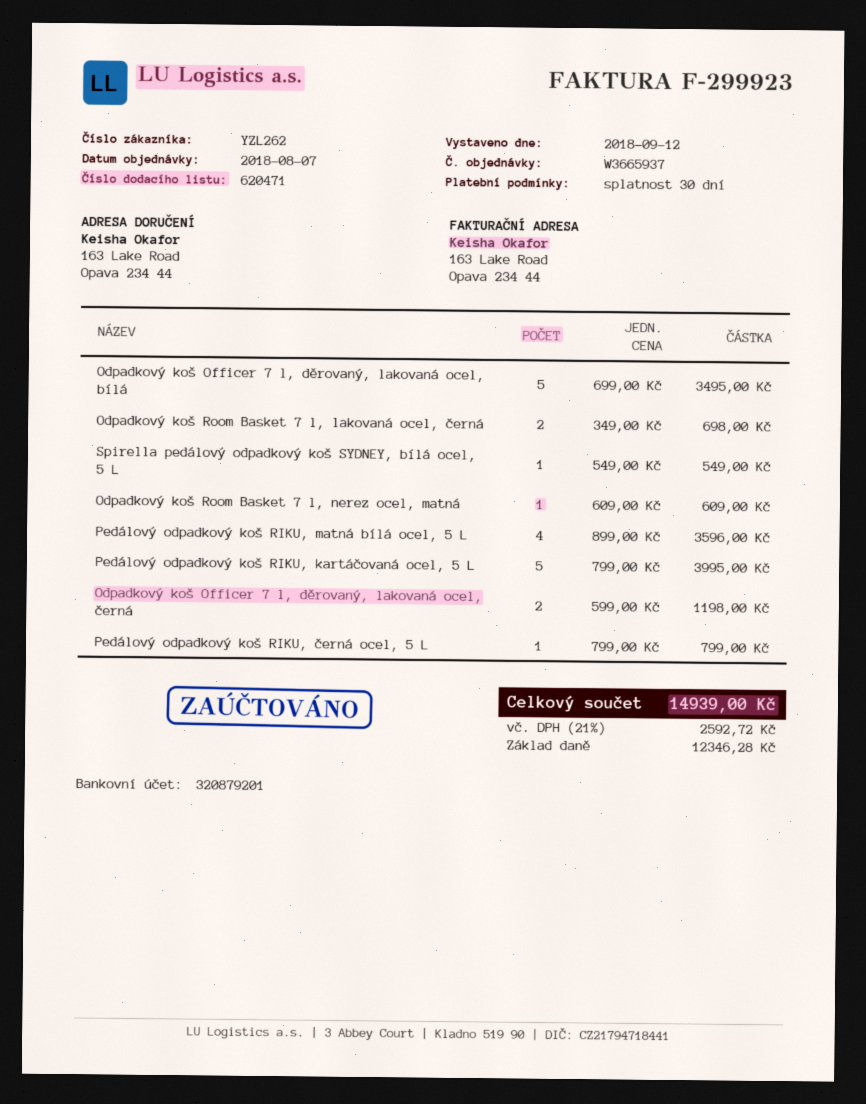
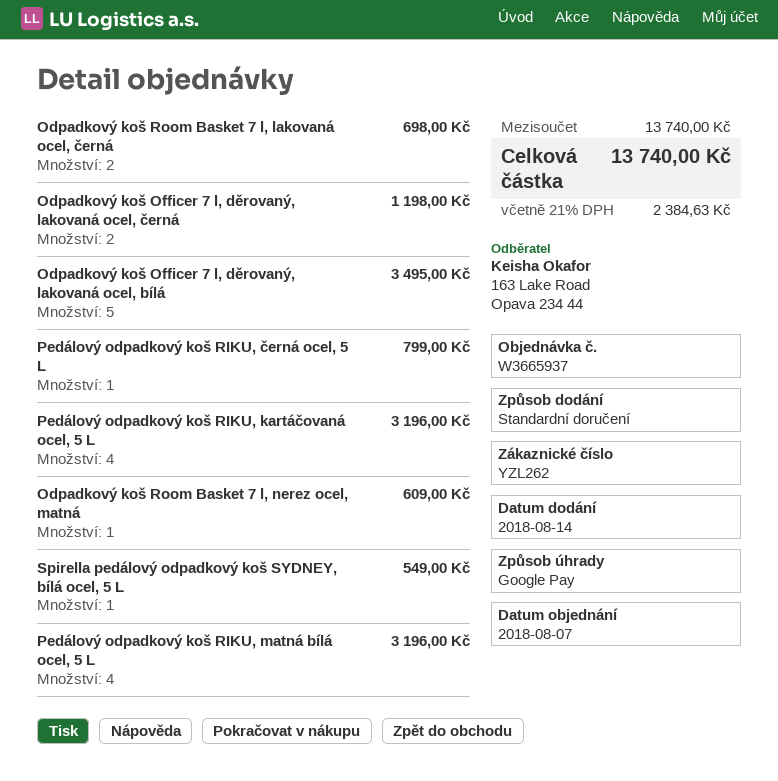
Pedálový odpadkový koš RIKU, matná bílá ocel, 5 L: 4 for 3596.00 -> 4 for 3196.00
Pedálový odpadkový koš RIKU, kartáčovaná ocel, 5 L: 5 for 3995.00 -> 4 for 3196.00
tax: 21% = 2592.72 -> 21% = 2384.63
total: 14939.00 -> 13740.00

